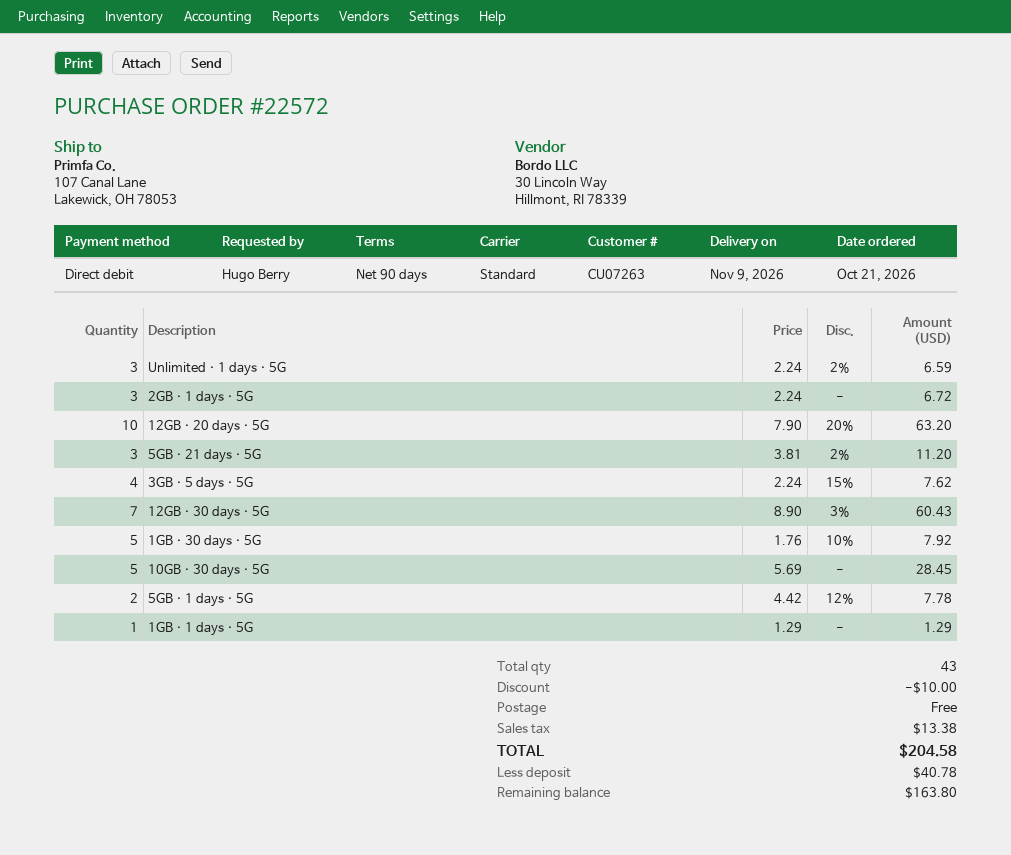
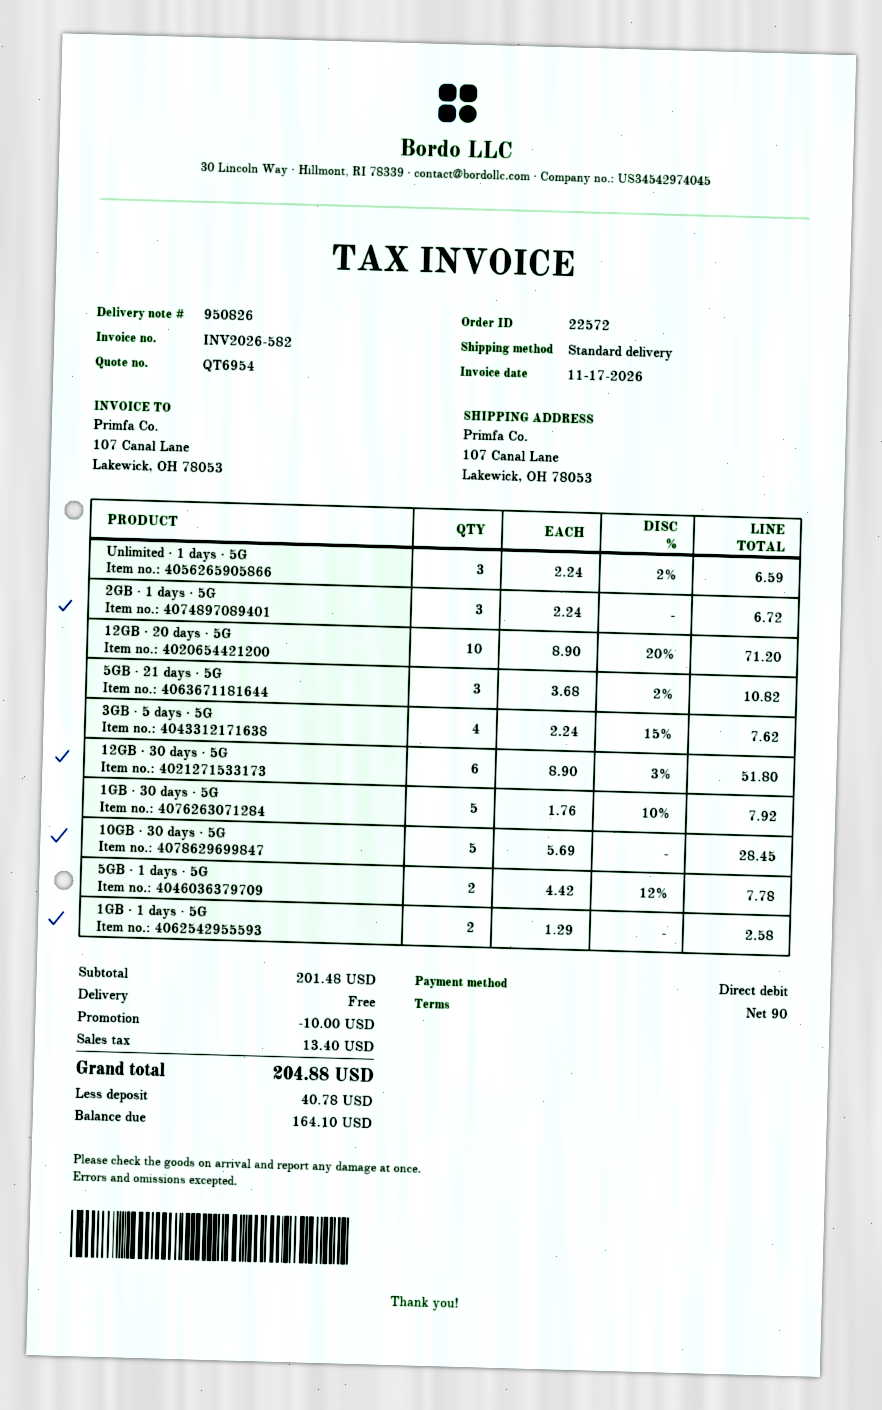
12GB · 20 days · 5G: 10 x 7.90 - 20% = 63.20 -> 10 x 8.90 - 20% = 71.20
5GB · 21 days · 5G: 3 x 3.81 - 2% = 11.20 -> 3 x 3.68 - 2% = 10.82
12GB · 30 days · 5G: 7 x 8.90 - 3% = 60.43 -> 6 x 8.90 - 3% = 51.80
1GB · 1 days · 5G: 1 x 1.29 = 1.29 -> 2 x 1.29 = 2.58
tax: 13.38 -> 13.40
total: 204.58 -> 204.88
balance: 163.80 -> 164.10

